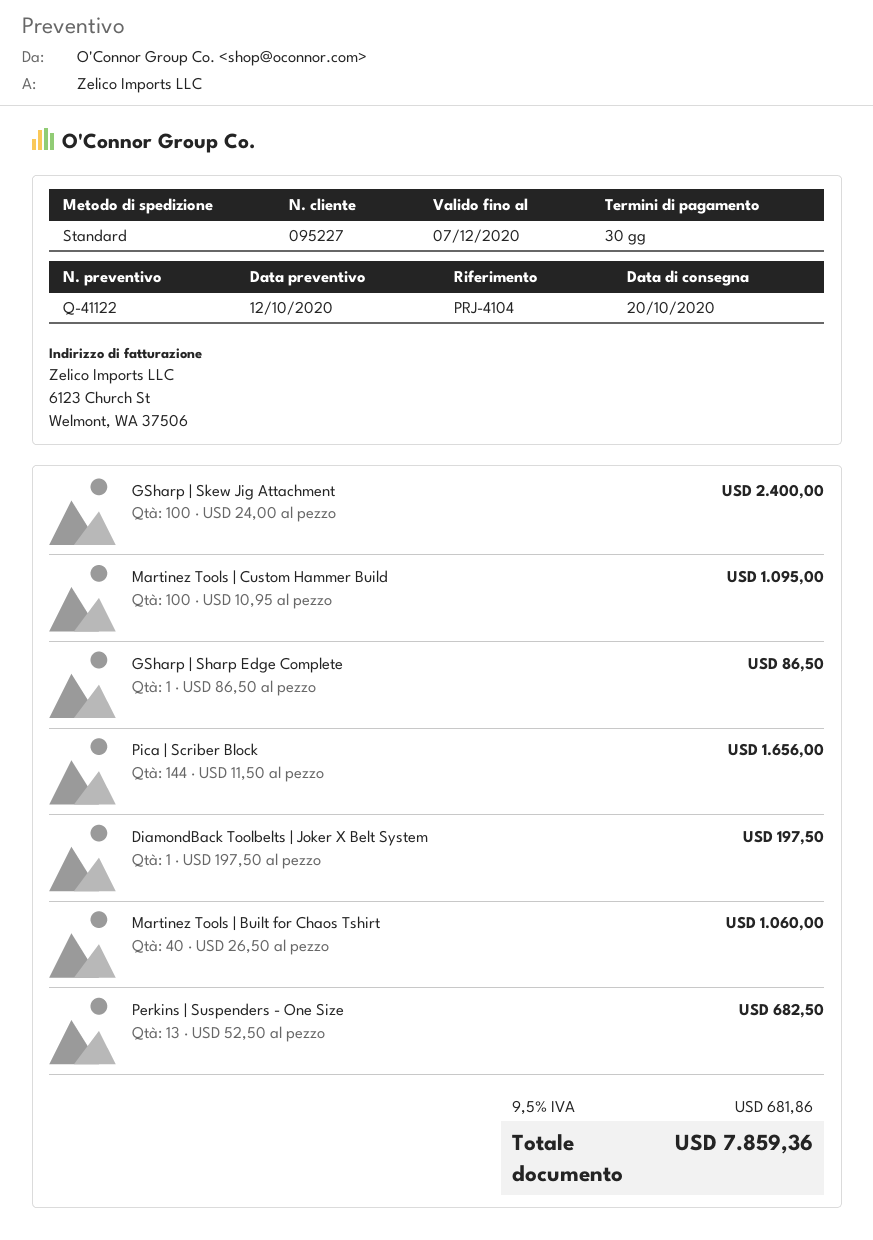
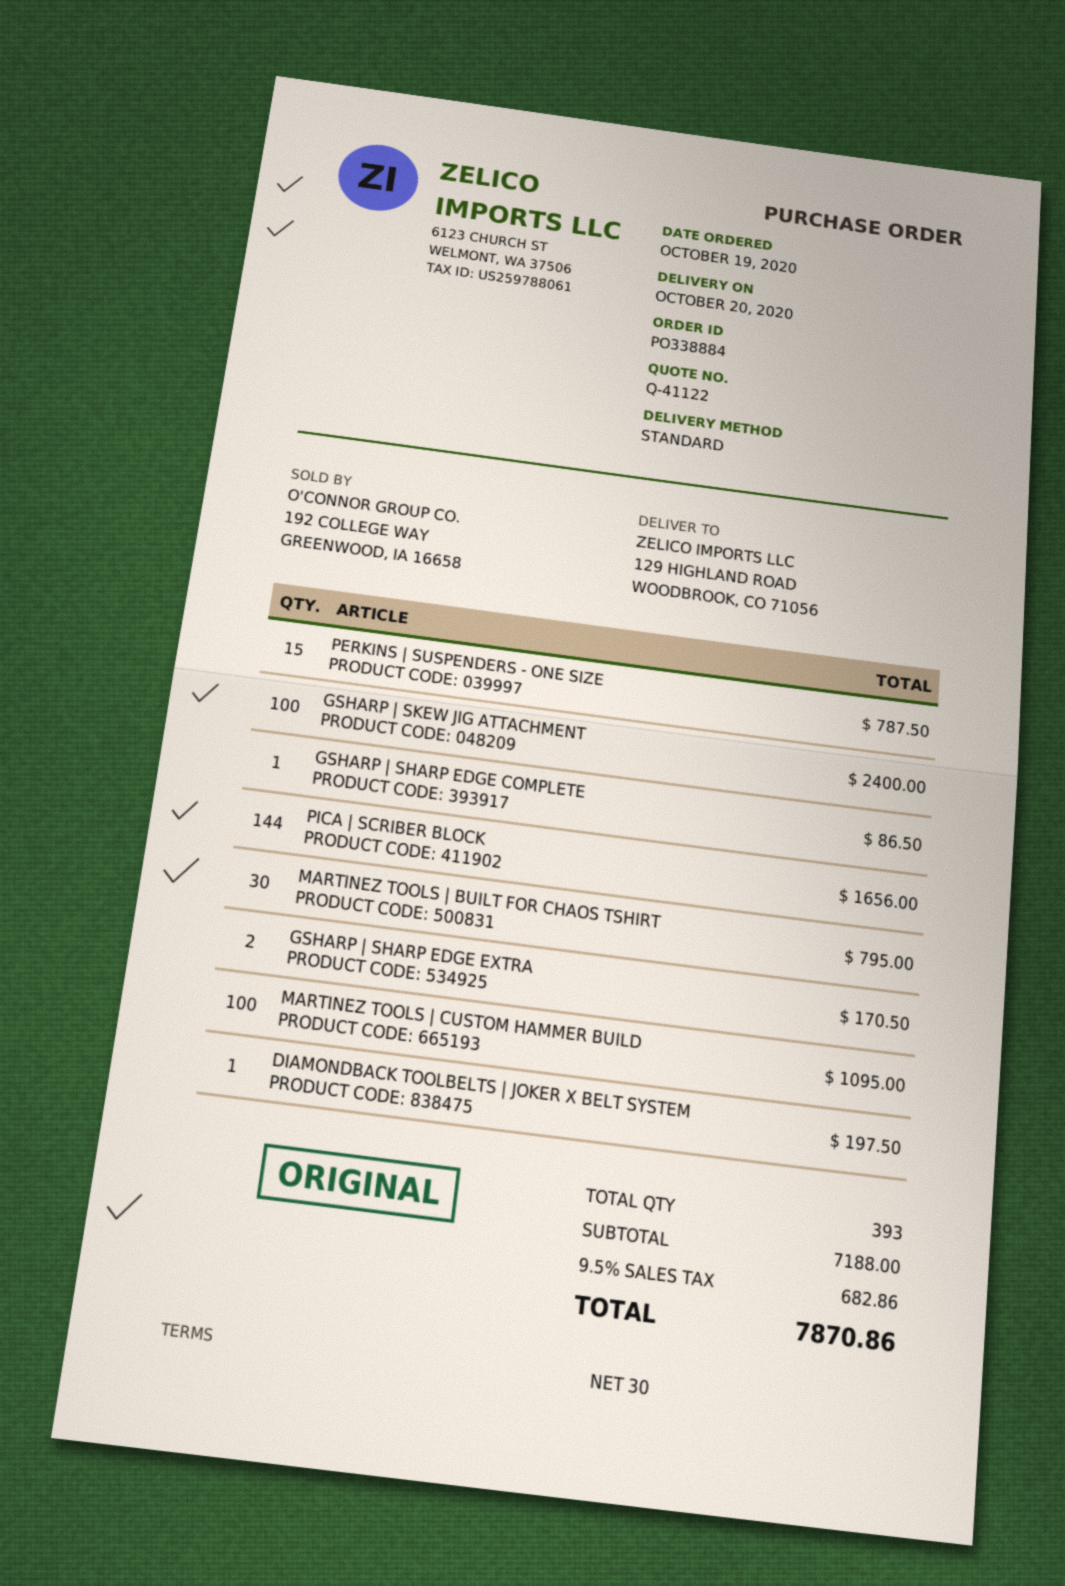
Martinez Tools | Built for Chaos Tshirt: 40 for 1060.00 -> 30 for 795.00
Perkins | Suspenders - One Size: 13 for 682.50 -> 15 for 787.50
GSHARP | SHARP EDGE EXTRA: none -> 2 for 170.50
tax: 9.5% = 681.86 -> 9.5% = 682.86
total: 7859.36 -> 7870.86

